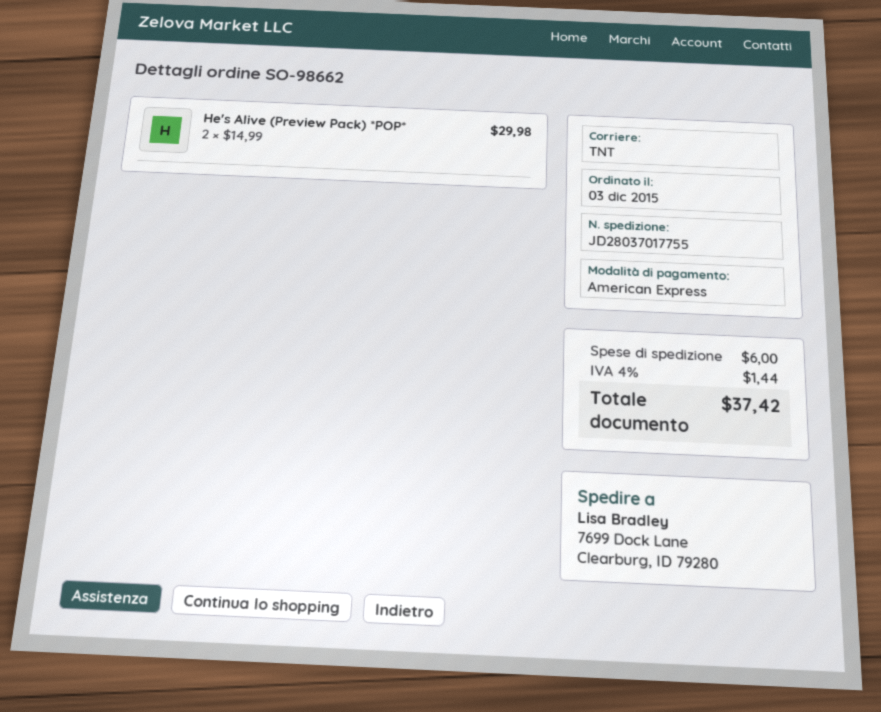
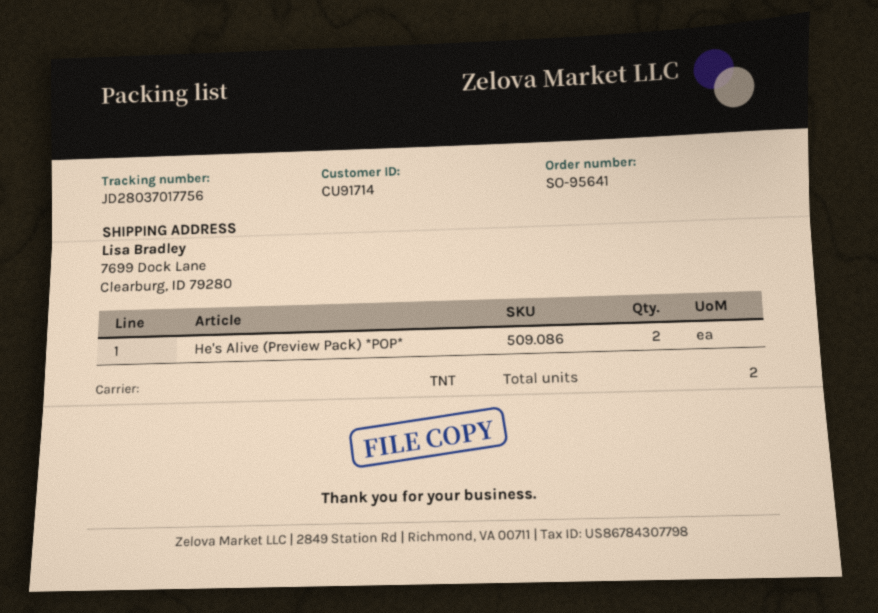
order number: SO-98662 -> SO-95641
tracking number: JD28037017755 -> JD28037017756

